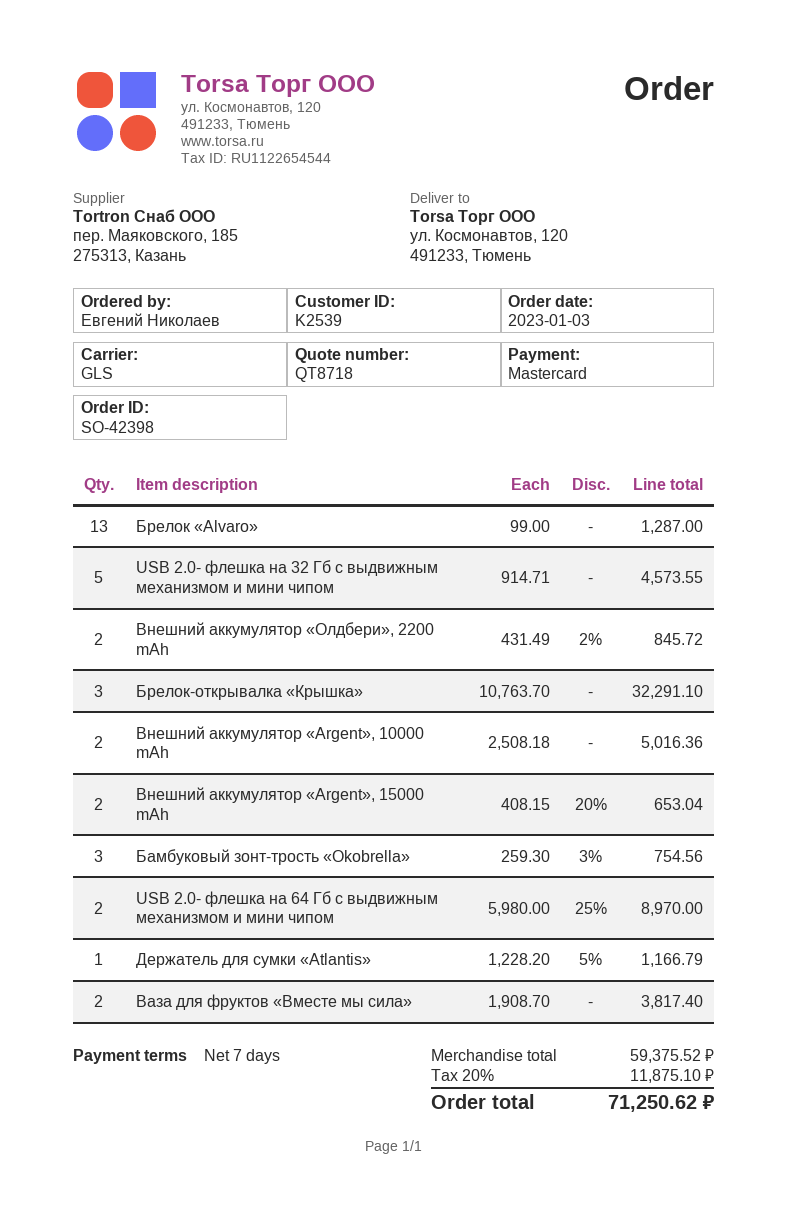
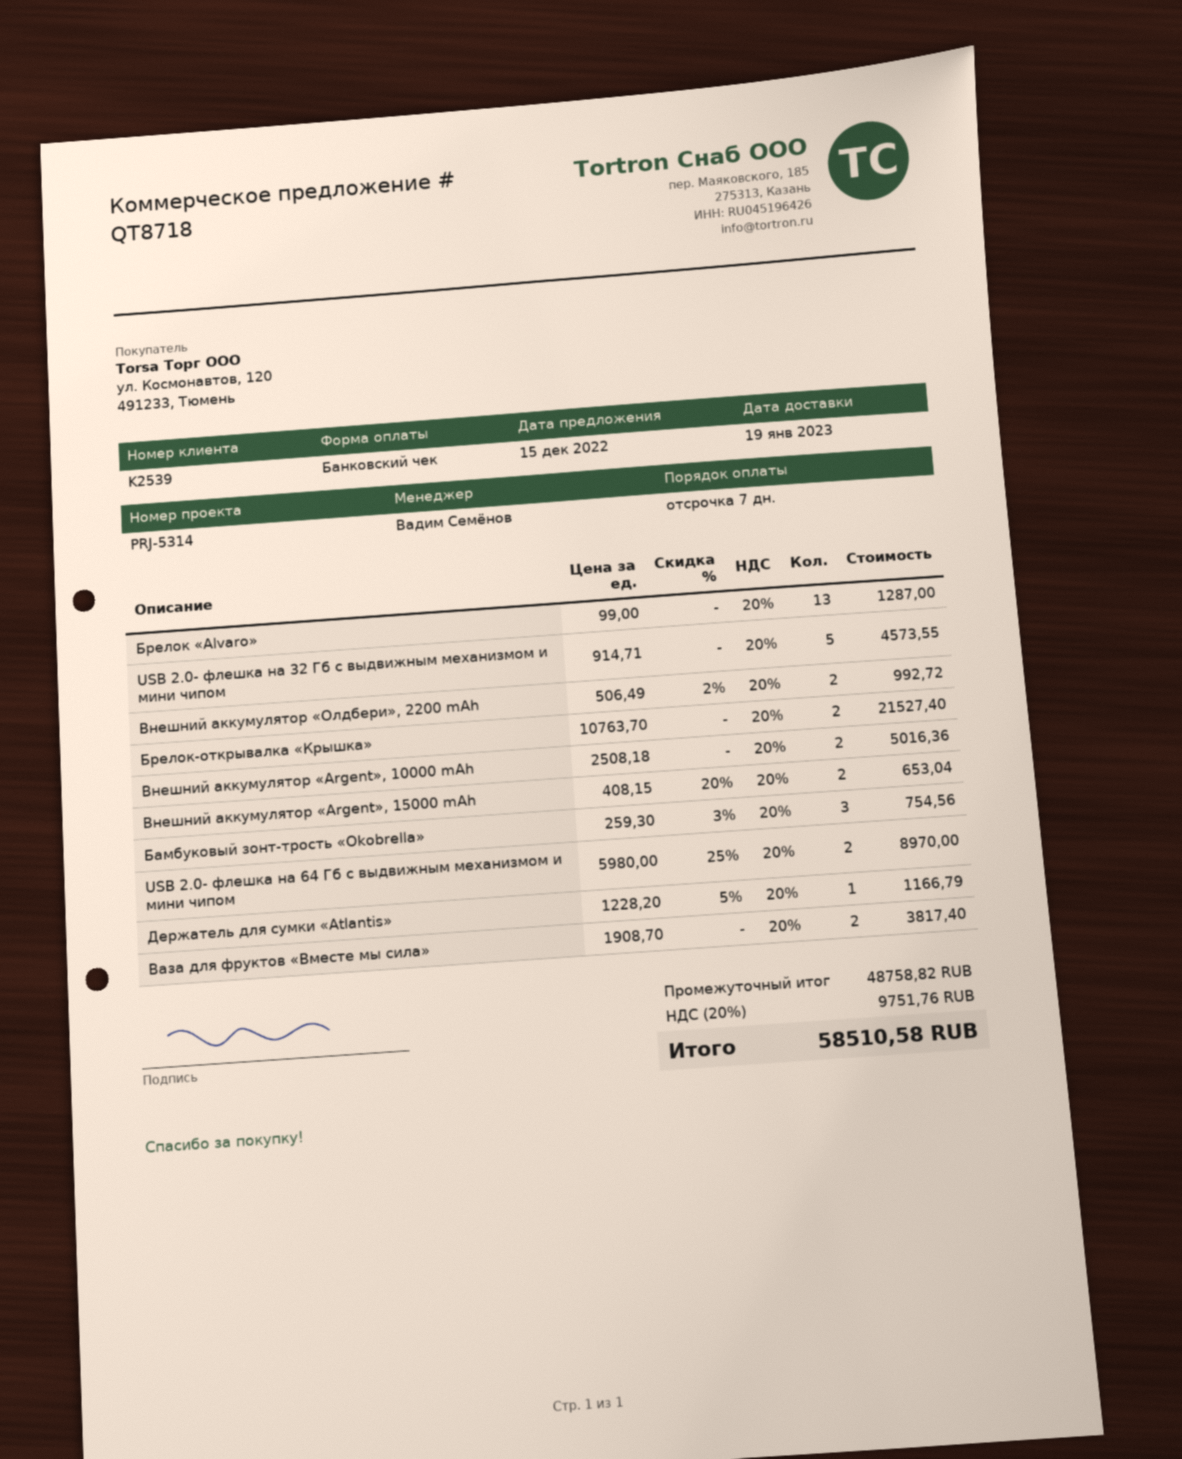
payment method: Mastercard -> cheque
Внешний аккумулятор «Олдбери», 2200 mAh: 2 x 431.49 - 2% = 845.72 -> 2 x 506.49 - 2% = 992.72
Брелок-открывалка «Крышка»: 3 x 10763.70 = 32291.10 -> 2 x 10763.70 = 21527.40
subtotal: 59375.52 -> 48758.82
tax: 20% = 11875.10 -> 20% = 9751.76
total: 71250.62 -> 58510.58

